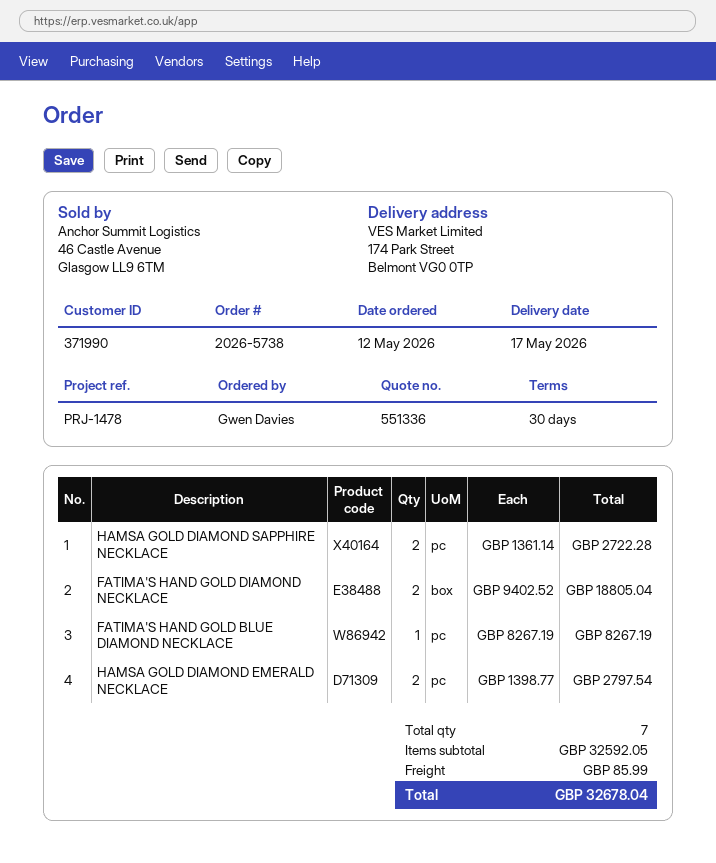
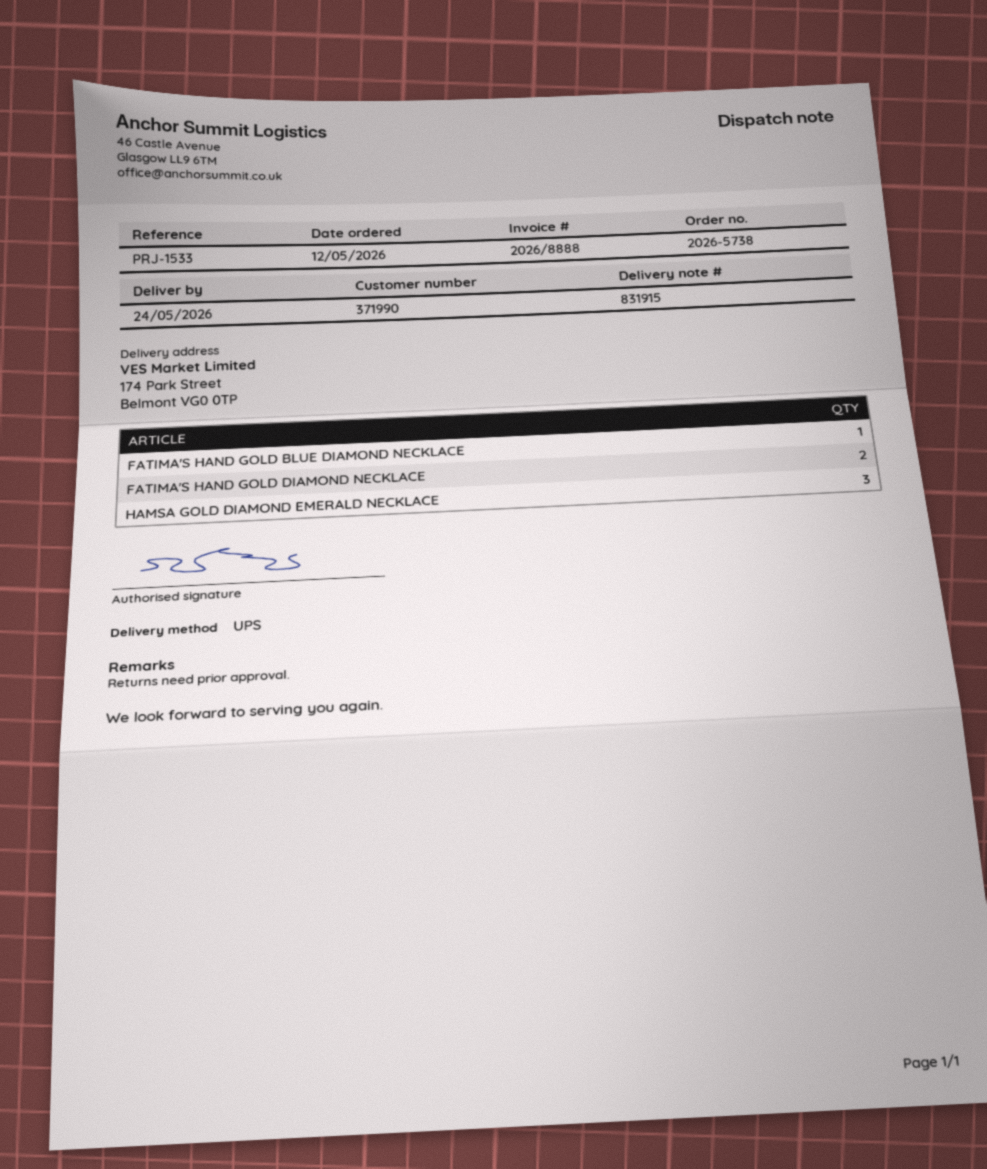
delivery date: 2026-05-17 -> 2026-05-24
reference: PRJ-1478 -> PRJ-1533
HAMSA GOLD DIAMOND SAPPHIRE NECKLACE: 2 -> none
HAMSA GOLD DIAMOND EMERALD NECKLACE: 2 -> 3

